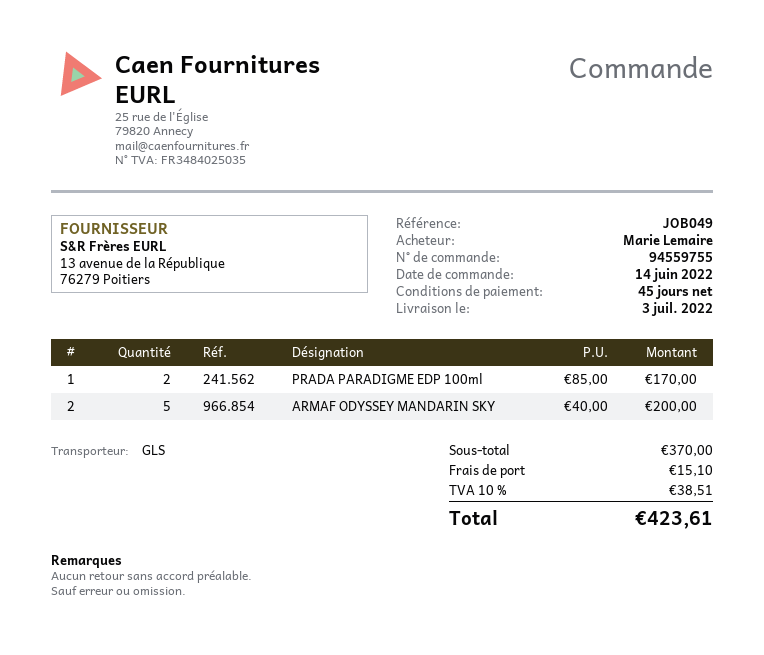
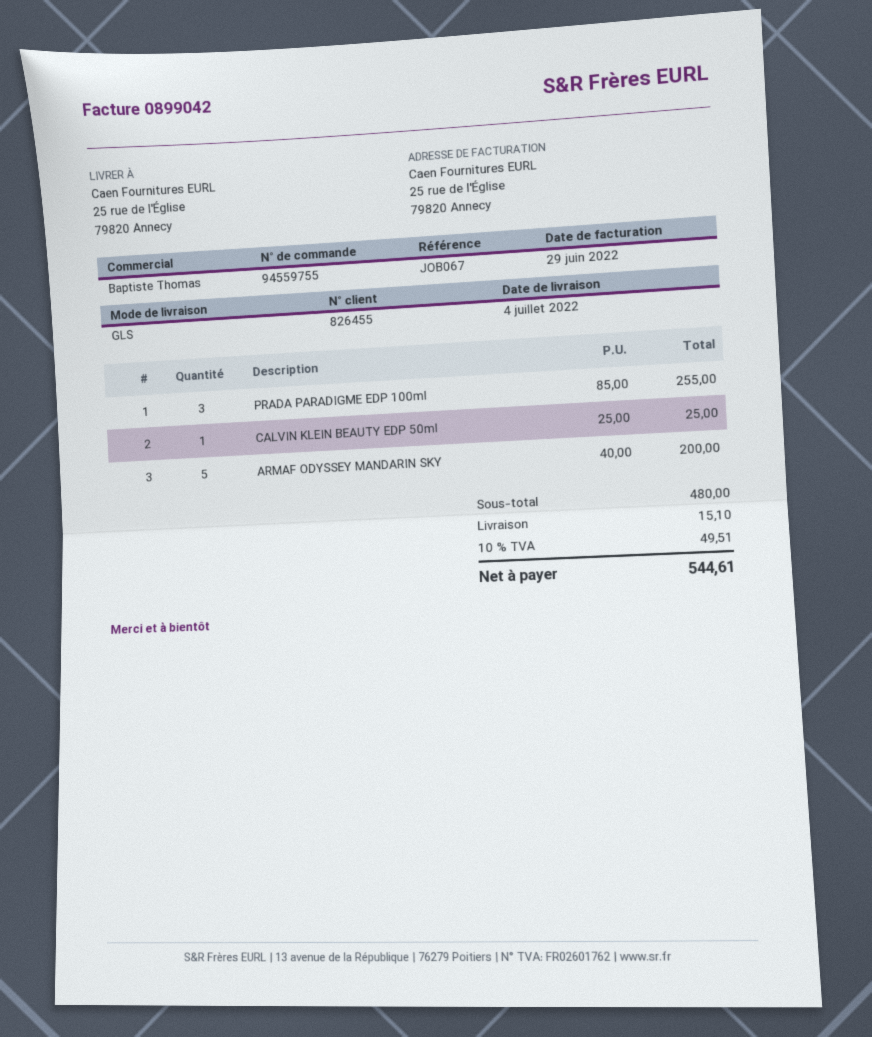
delivery date: 2022-07-03 -> 2022-07-04
reference: JOB049 -> JOB067
PRADA PARADIGME EDP 100ml: 2 x 85.00 = 170.00 -> 3 x 85.00 = 255.00
CALVIN KLEIN BEAUTY EDP 50ml: none -> 1 x 25.00 = 25.00
subtotal: 370.00 -> 480.00
tax: 10% = 38.51 -> 10% = 49.51
total: 423.61 -> 544.61

